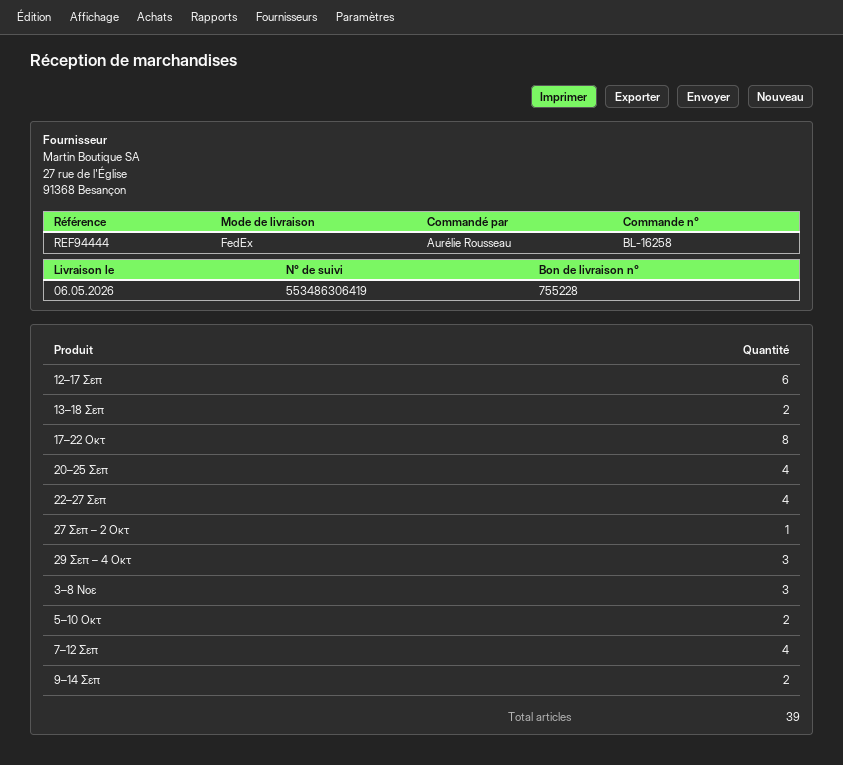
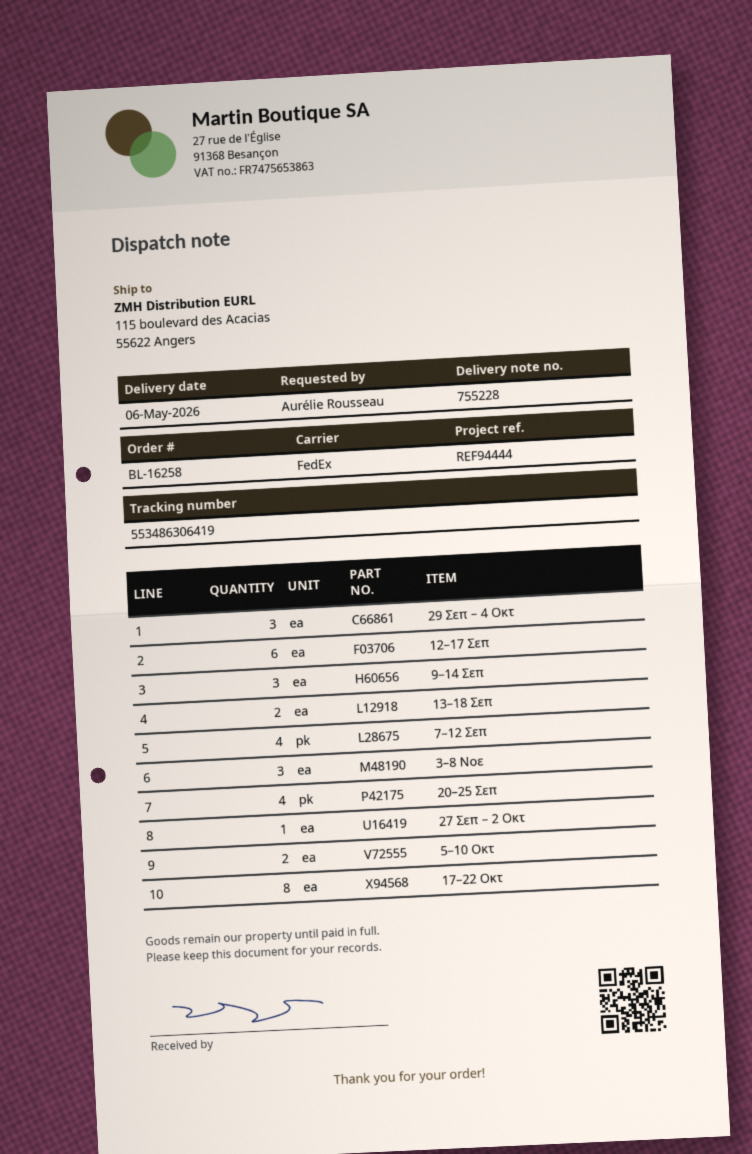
22–27 Σεπ: 4 -> none
9–14 Σεπ: 2 -> 3

